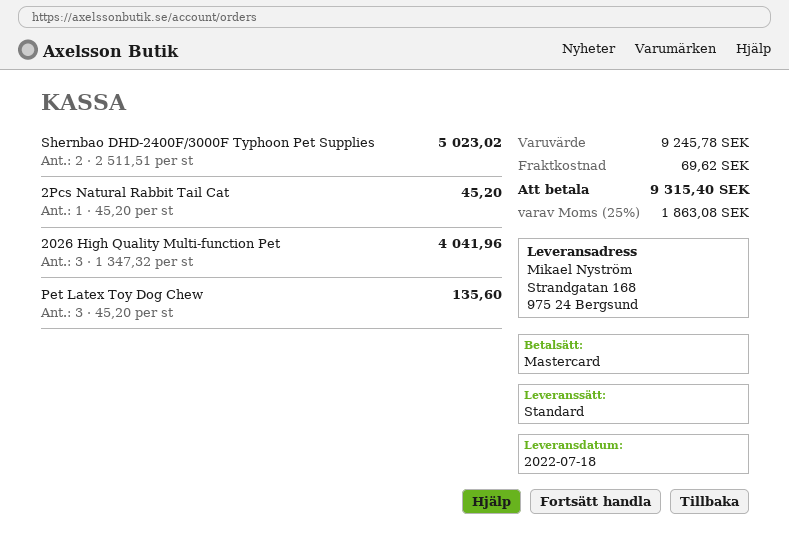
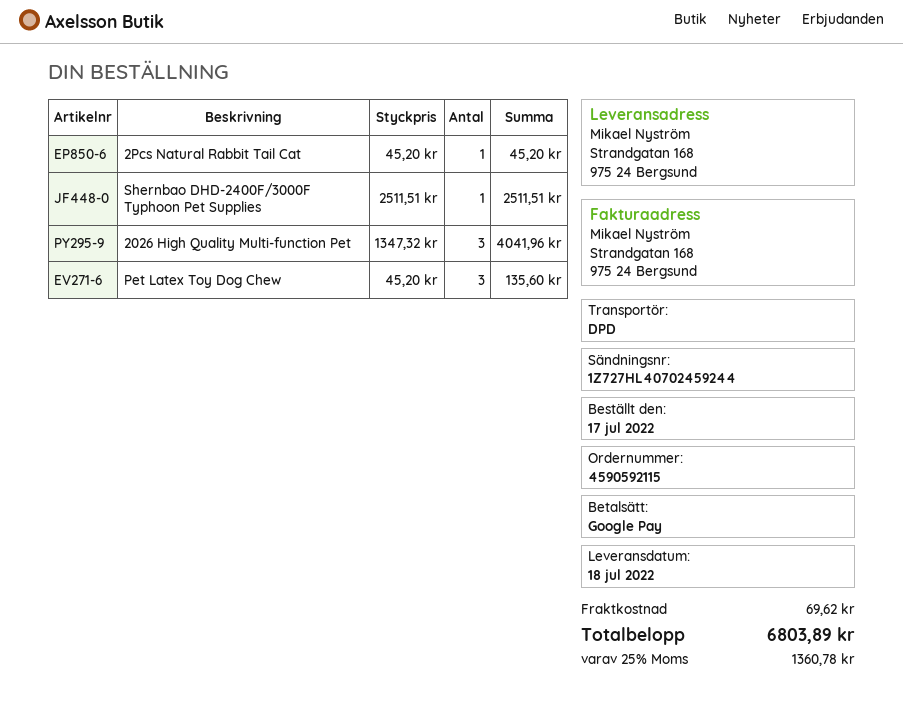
payment method: Mastercard -> Google Pay
shipping method: standard -> DPD
Shernbao DHD-2400F/3000F Typhoon Pet Supplies: 2 x 2511.51 = 5023.02 -> 1 x 2511.51 = 2511.51
tax: 25% = 1863.08 -> 25% = 1360.78
total: 9315.40 -> 6803.89

